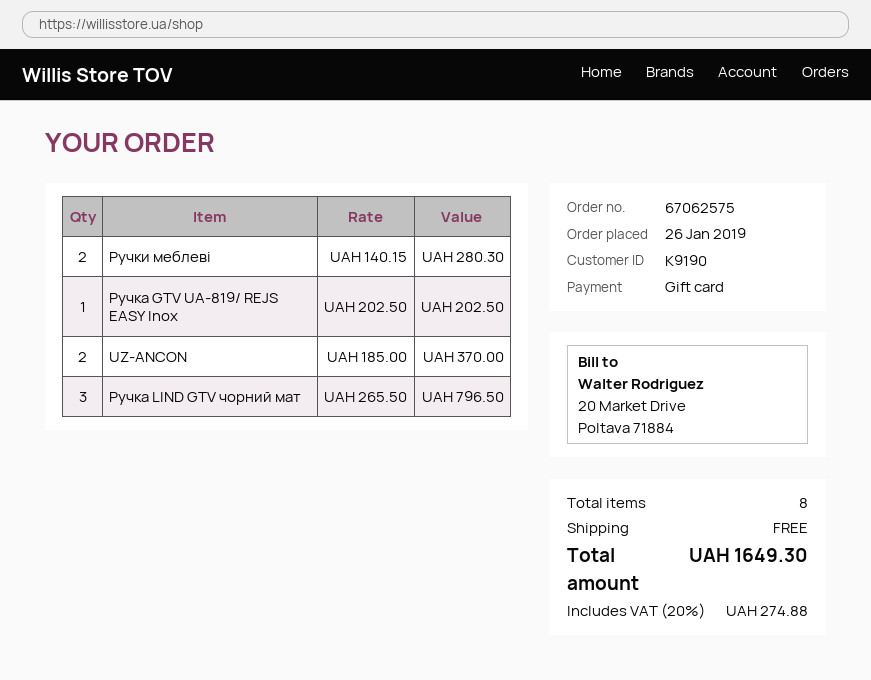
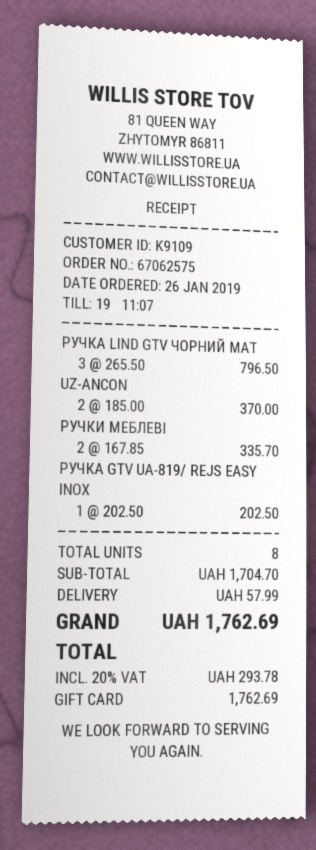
customer number: K9190 -> K9109
Ручки меблеві: 2 x 140.15 = 280.30 -> 2 x 167.85 = 335.70
shipping: 0.00 -> 57.99
tax: 20% = 274.88 -> 20% = 293.78
total: 1649.30 -> 1762.69

